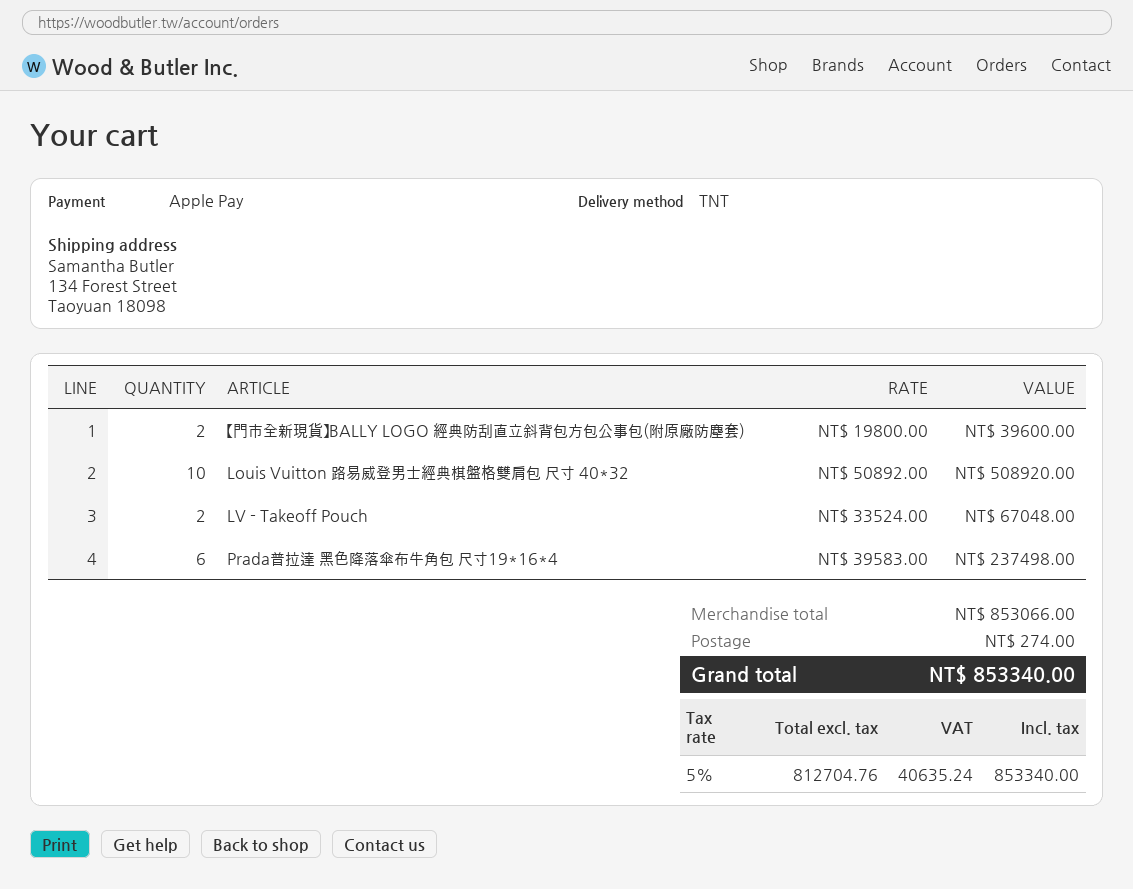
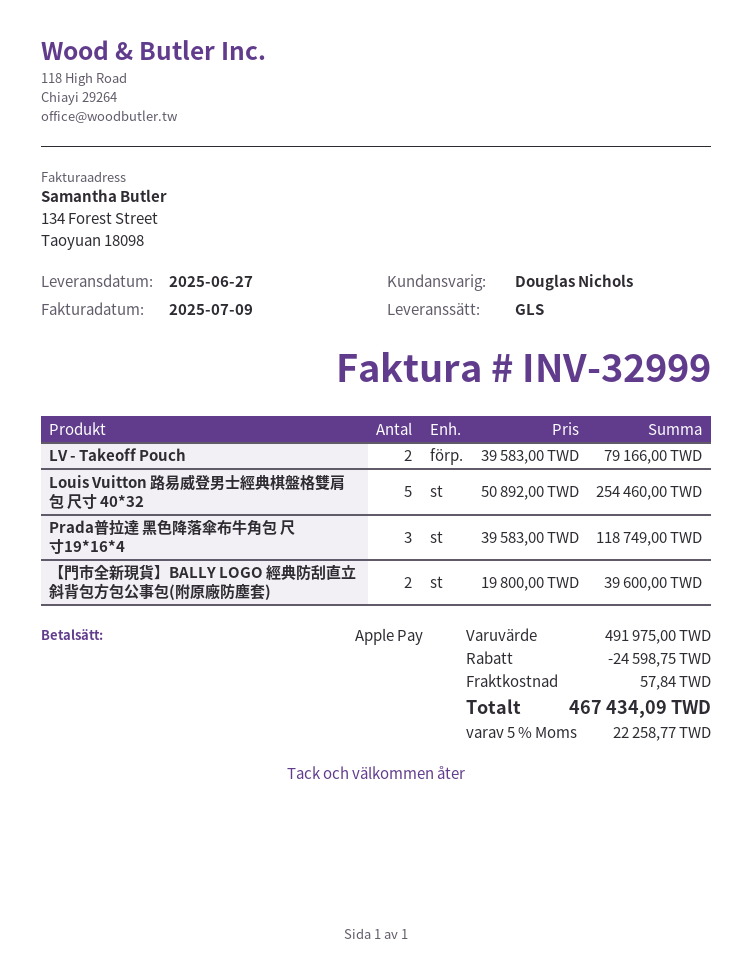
shipping method: TNT -> GLS
Louis Vuitton 路易威登男士經典棋盤格雙肩包 尺寸 40*32: 10 x 50892.00 = 508920.00 -> 5 x 50892.00 = 254460.00
LV - Takeoff Pouch: 2 x 33524.00 = 67048.00 -> 2 x 39583.00 = 79166.00
Prada普拉達 黑色降落傘布牛角包 尺寸19*16*4: 6 x 39583.00 = 237498.00 -> 3 x 39583.00 = 118749.00
subtotal: 853066.00 -> 491975.00
discount: none -> 24598.75
shipping: 274.00 -> 57.84
tax: 5% = 40635.24 -> 5% = 22258.77
total: 853340.00 -> 467434.09

